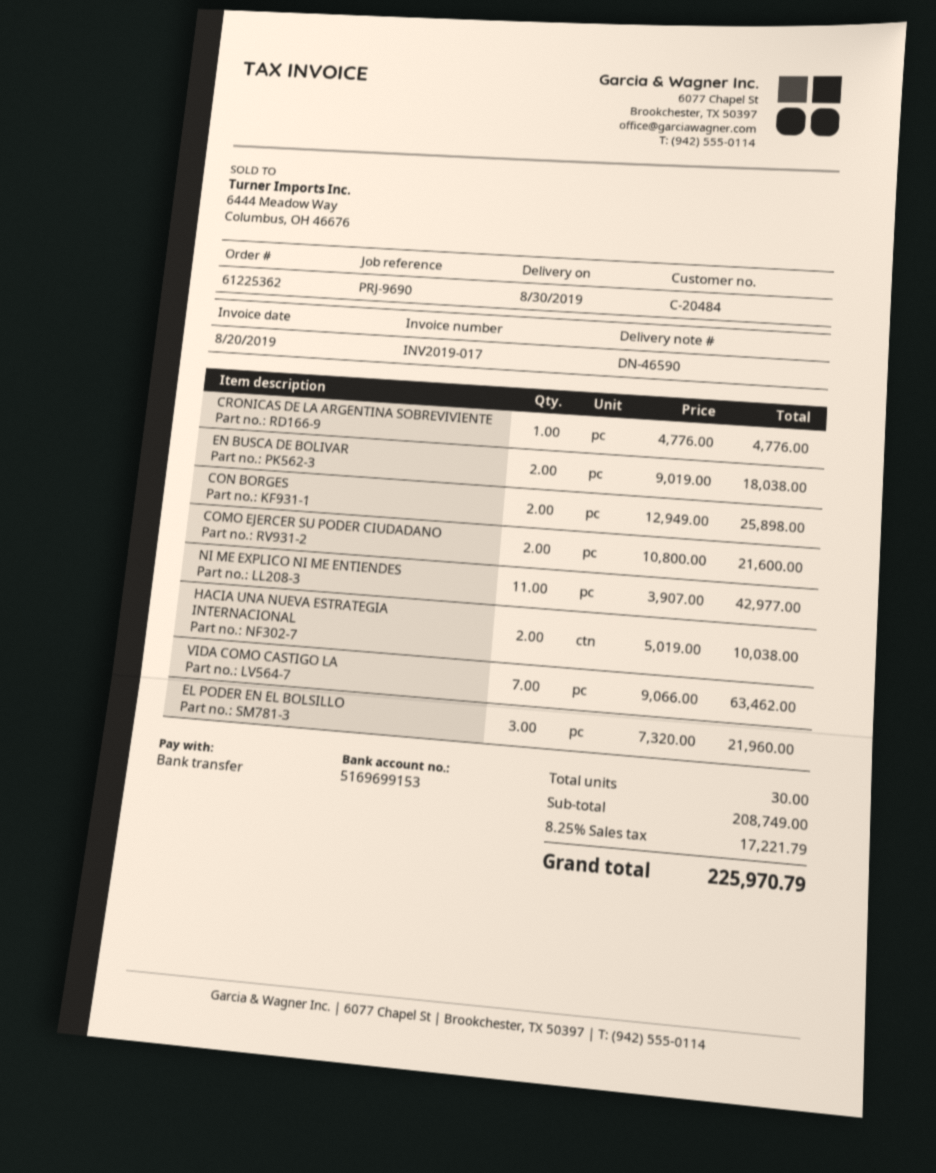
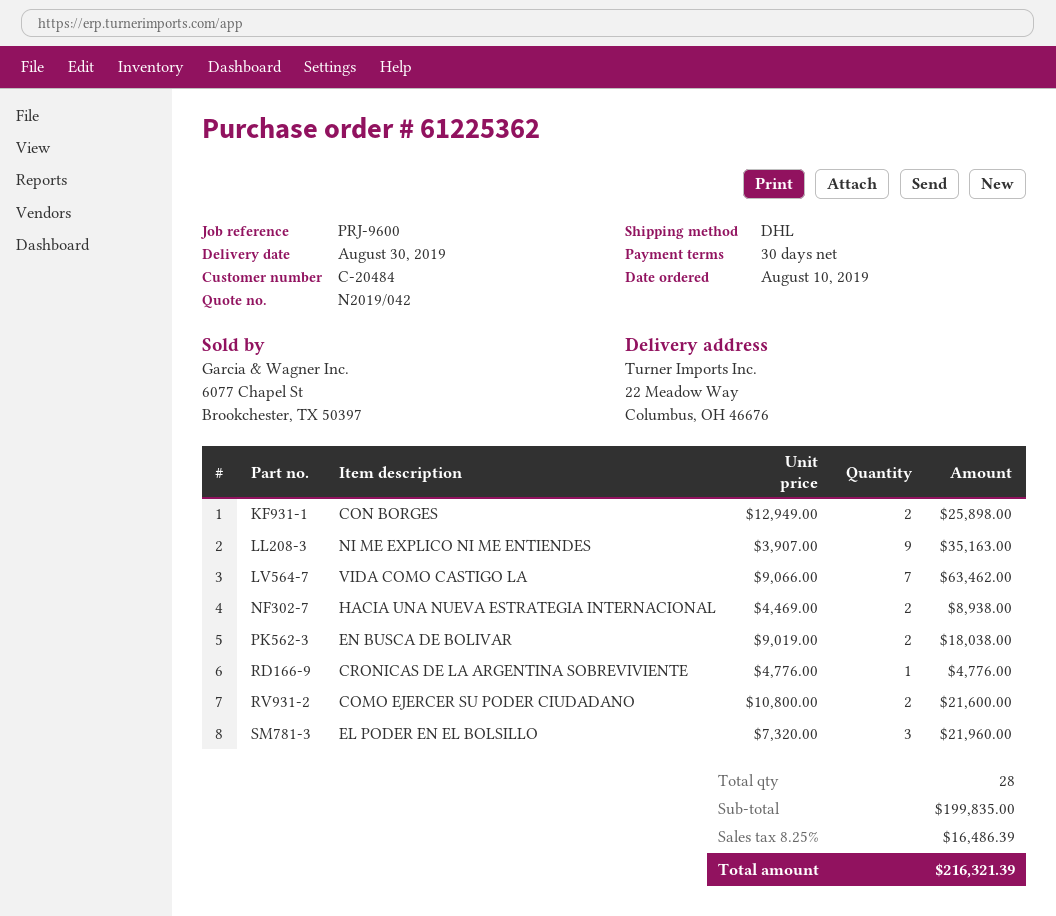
reference: PRJ-9690 -> PRJ-9600
NI ME EXPLICO NI ME ENTIENDES: 11 x 3907.00 = 42977.00 -> 9 x 3907.00 = 35163.00
HACIA UNA NUEVA ESTRATEGIA INTERNACIONAL: 2 x 5019.00 = 10038.00 -> 2 x 4469.00 = 8938.00
total quantity: 30 -> 28
subtotal: 208749.00 -> 199835.00
tax: 8.25% = 17221.79 -> 8.25% = 16486.39
total: 225970.79 -> 216321.39

